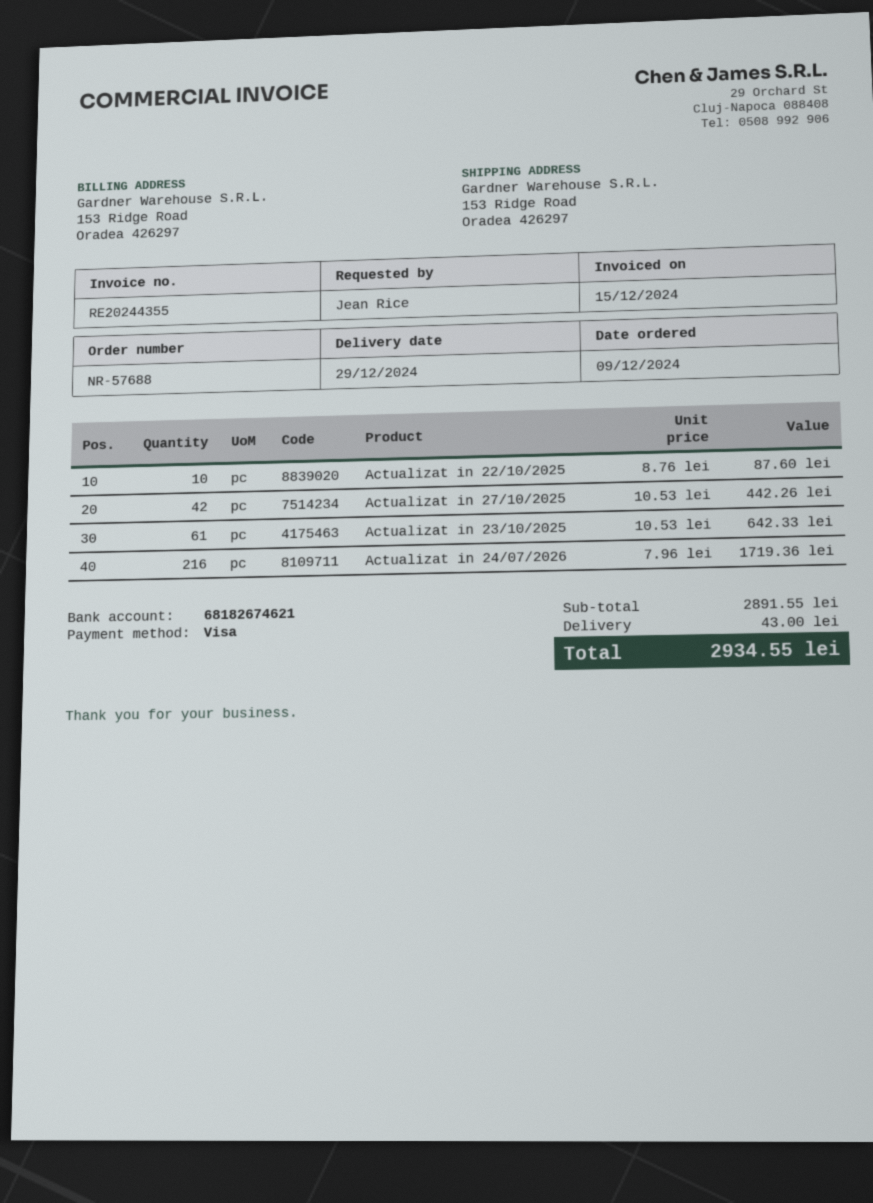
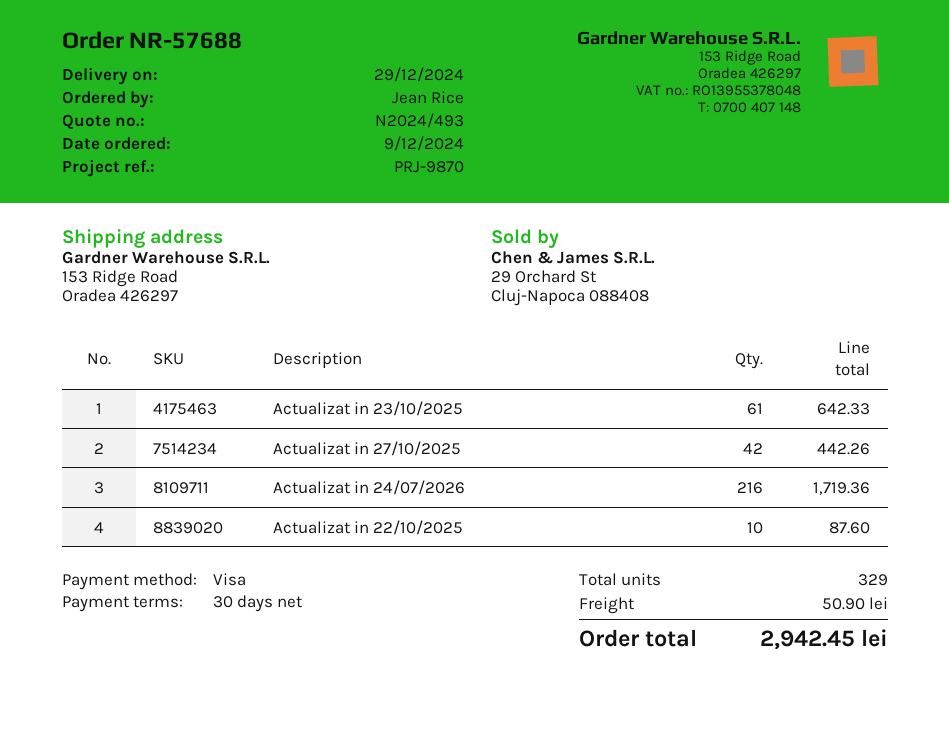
shipping: 43.00 -> 50.90
total: 2934.55 -> 2942.45

